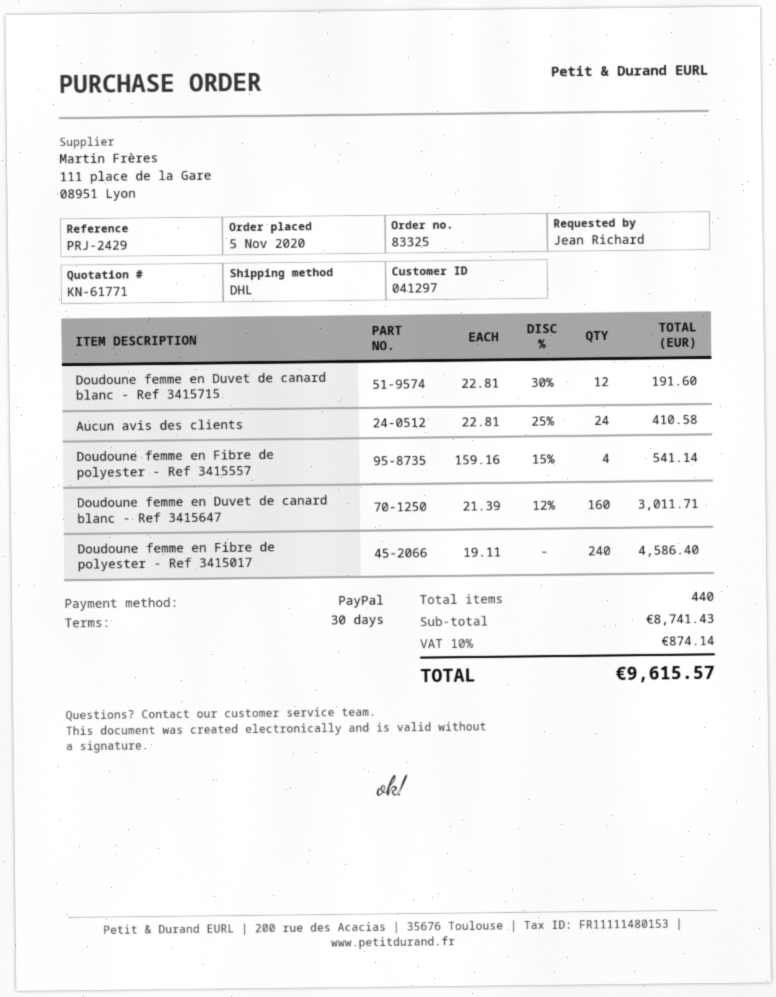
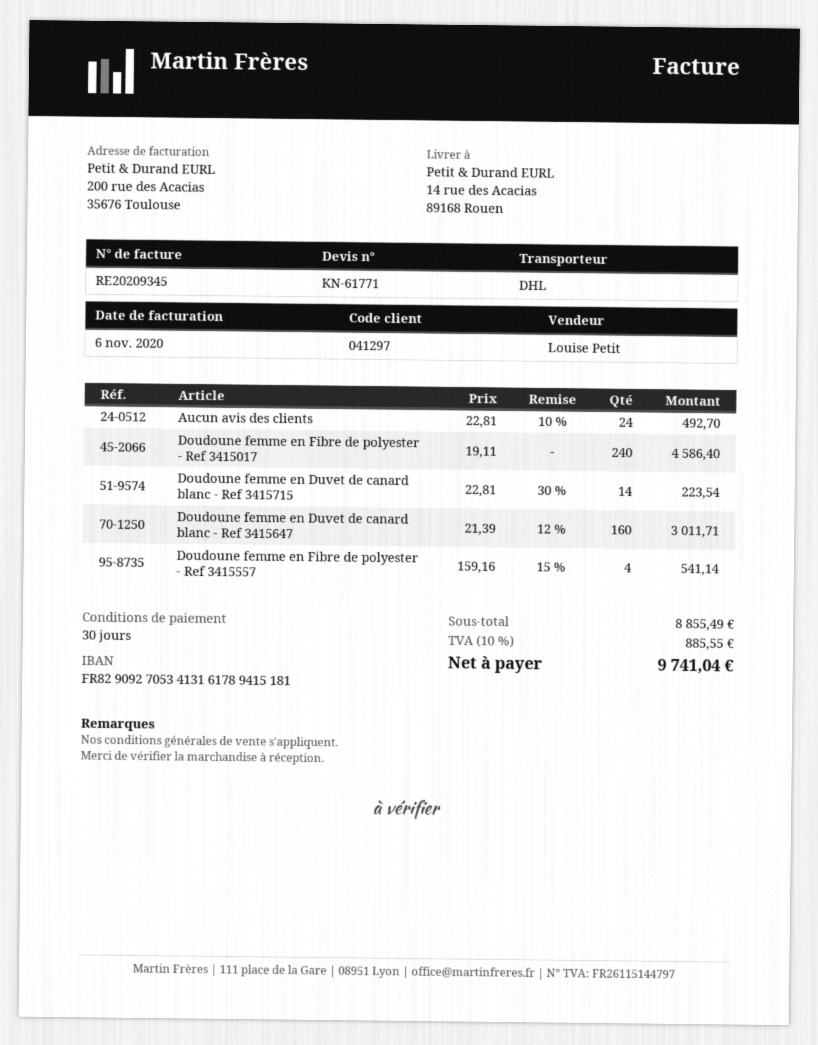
Doudoune femme en Duvet de canard blanc - Ref 3415715: 12 x 22.81 - 30% = 191.60 -> 14 x 22.81 - 30% = 223.54
Aucun avis des clients: 24 x 22.81 - 25% = 410.58 -> 24 x 22.81 - 10% = 492.70
subtotal: 8741.43 -> 8855.49
tax: 10% = 874.14 -> 10% = 885.55
total: 9615.57 -> 9741.04

